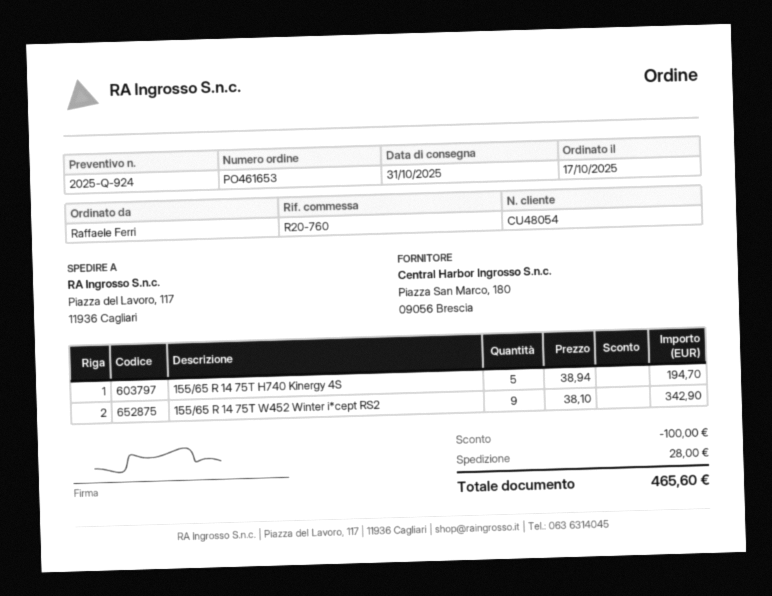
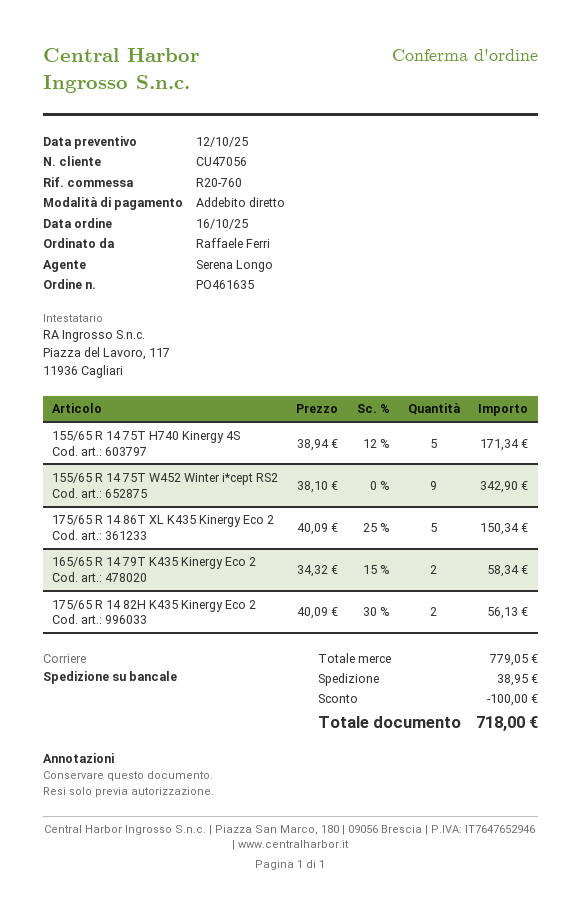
order number: PO461653 -> PO461635
order date: 2025-10-17 -> 2025-10-16
customer number: CU48054 -> CU47056
155/65 R 14 75T H740 Kinergy 4S: 5 x 38.94 = 194.70 -> 5 x 38.94 - 12% = 171.34
175/65 R 14 86T XL K435 Kinergy Eco 2: none -> 5 x 40.09 - 25% = 150.34
165/65 R 14 79T K435 Kinergy Eco 2: none -> 2 x 34.32 - 15% = 58.34
175/65 R 14 82H K435 Kinergy Eco 2: none -> 2 x 40.09 - 30% = 56.13
shipping: 28.00 -> 38.95
total: 465.60 -> 718.00

